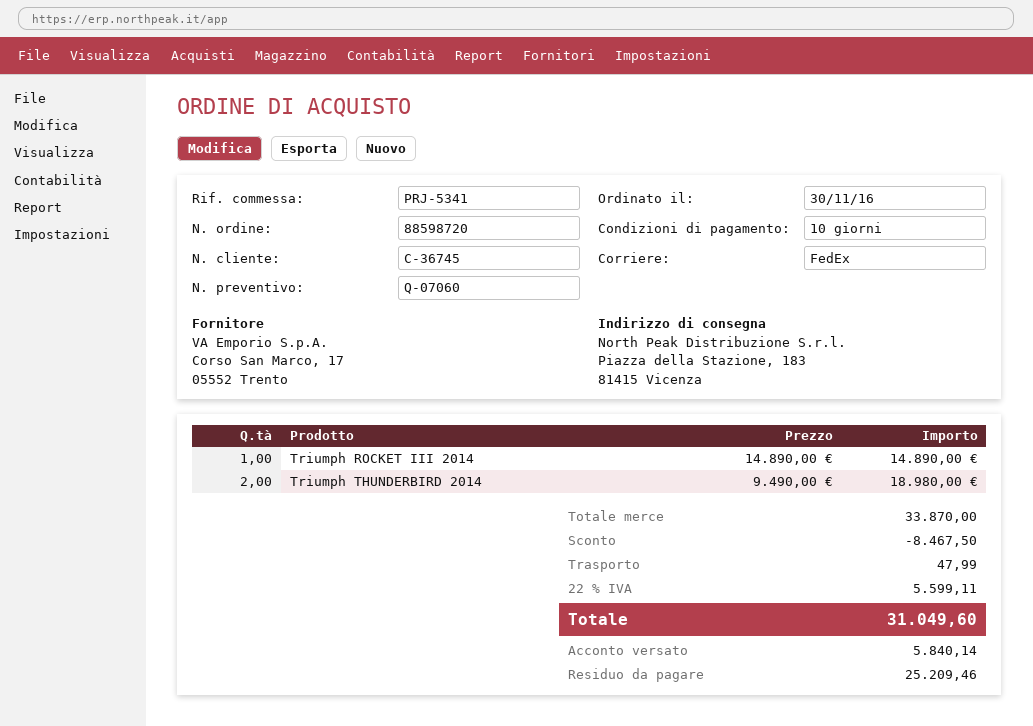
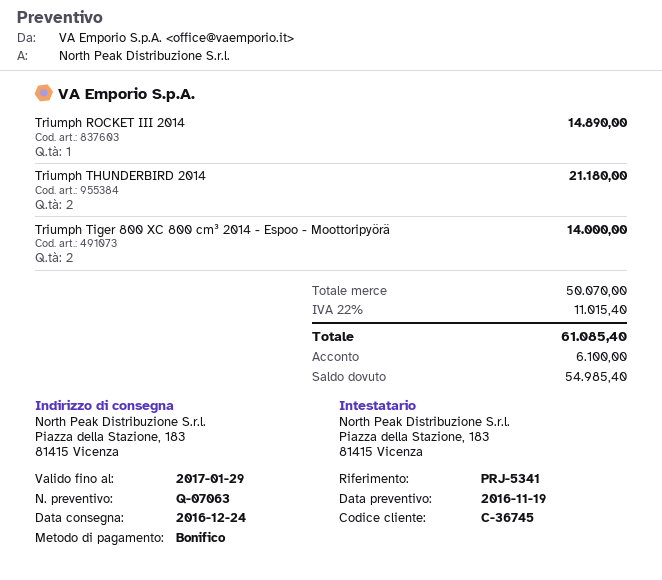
quote number: Q-07060 -> Q-07063
Triumph THUNDERBIRD 2014: 2 for 18980.00 -> 2 for 21180.00
Triumph Tiger 800 XC 800 cm³ 2014 - Espoo - Moottoripyörä: none -> 2 for 14000.00
subtotal: 33870.00 -> 50070.00
discount: 8467.50 -> none
shipping: 47.99 -> none
tax: 22% = 5599.11 -> 22% = 11015.40
total: 31049.60 -> 61085.40
deposit: 5840.14 -> 6100.00
balance: 25209.46 -> 54985.40

